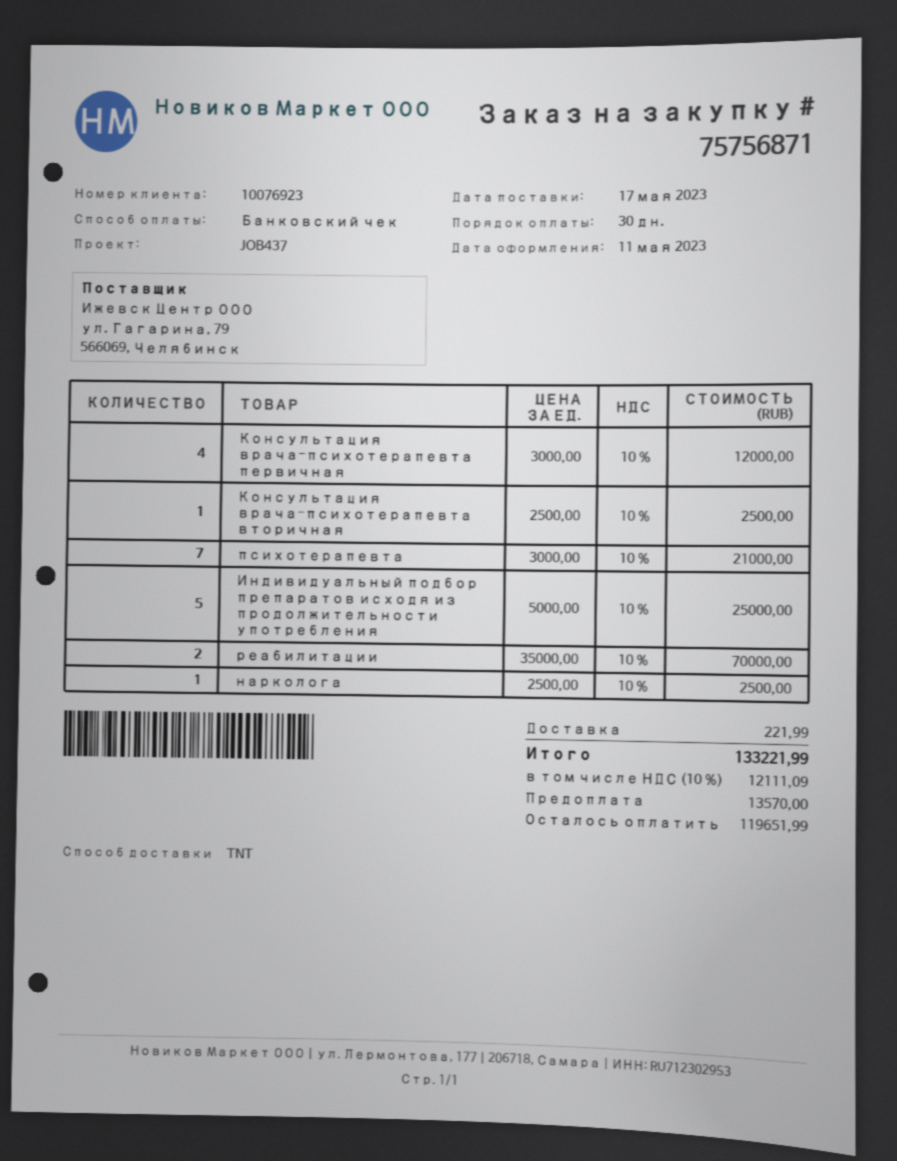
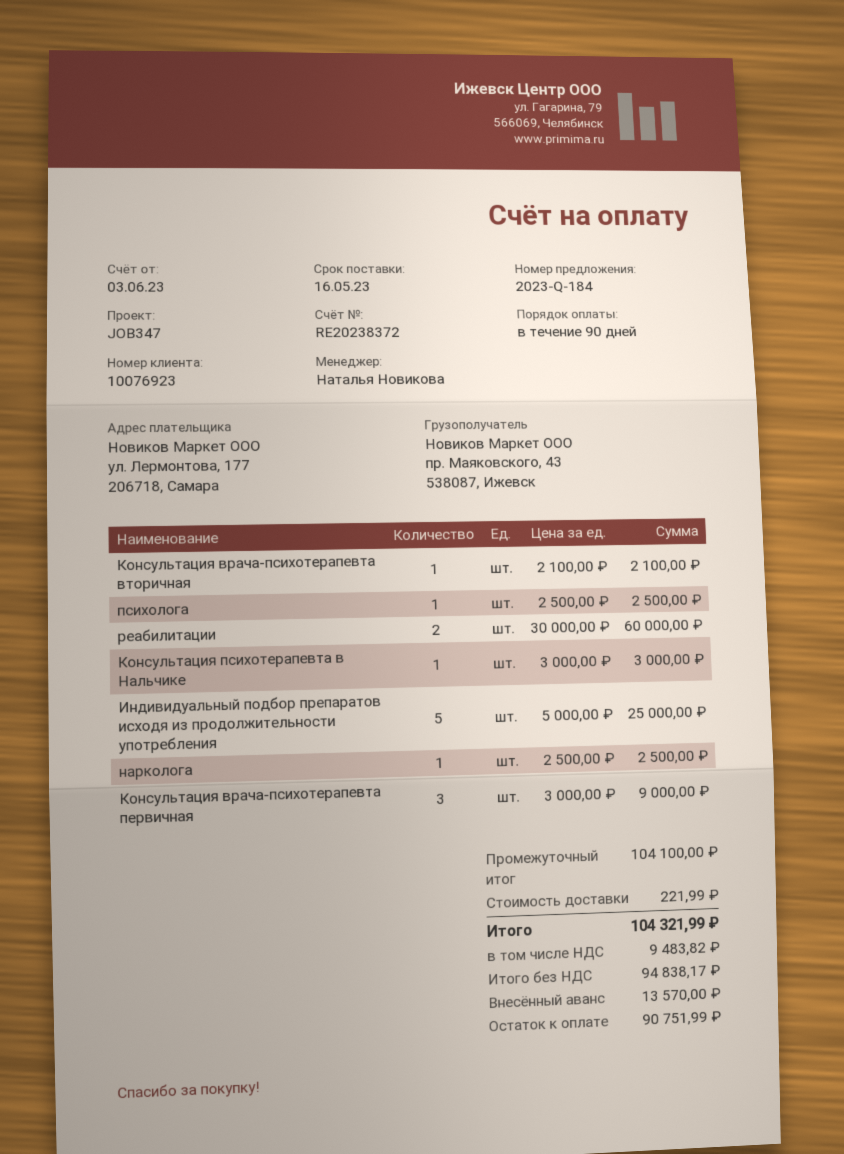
delivery date: 2023-05-17 -> 2023-05-16
payment terms: 30 days -> 90 days
reference: JOB437 -> JOB347
Консультация врача-психотерапевта первичная: 4 x 3000.00 = 12000.00 -> 3 x 3000.00 = 9000.00
Консультация врача-психотерапевта вторичная: 1 x 2500.00 = 2500.00 -> 1 x 2100.00 = 2100.00
психотерапевта: 7 x 3000.00 = 21000.00 -> none
реабилитации: 2 x 35000.00 = 70000.00 -> 2 x 30000.00 = 60000.00
психолога: none -> 1 x 2500.00 = 2500.00
Консультация психотерапевта в Нальчике: none -> 1 x 3000.00 = 3000.00
tax: 12111.09 -> 9483.82
total: 133221.99 -> 104321.99
balance: 119651.99 -> 90751.99

